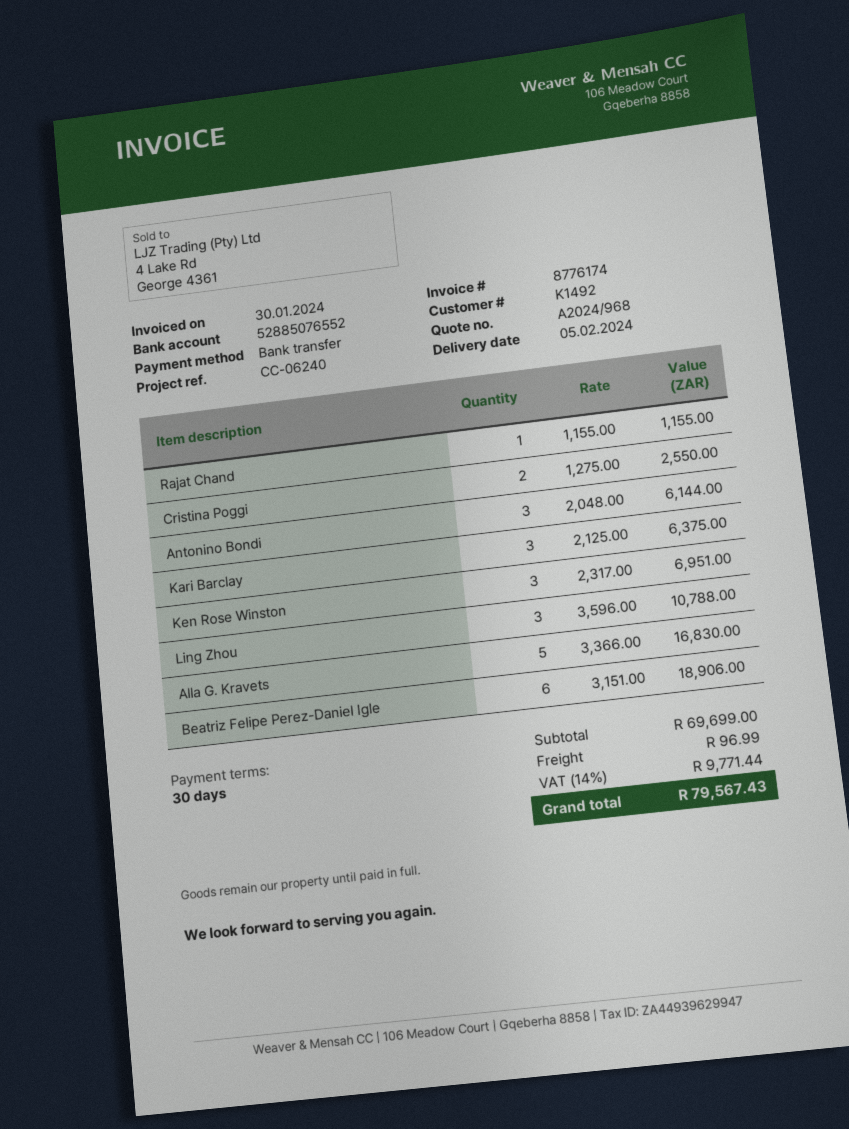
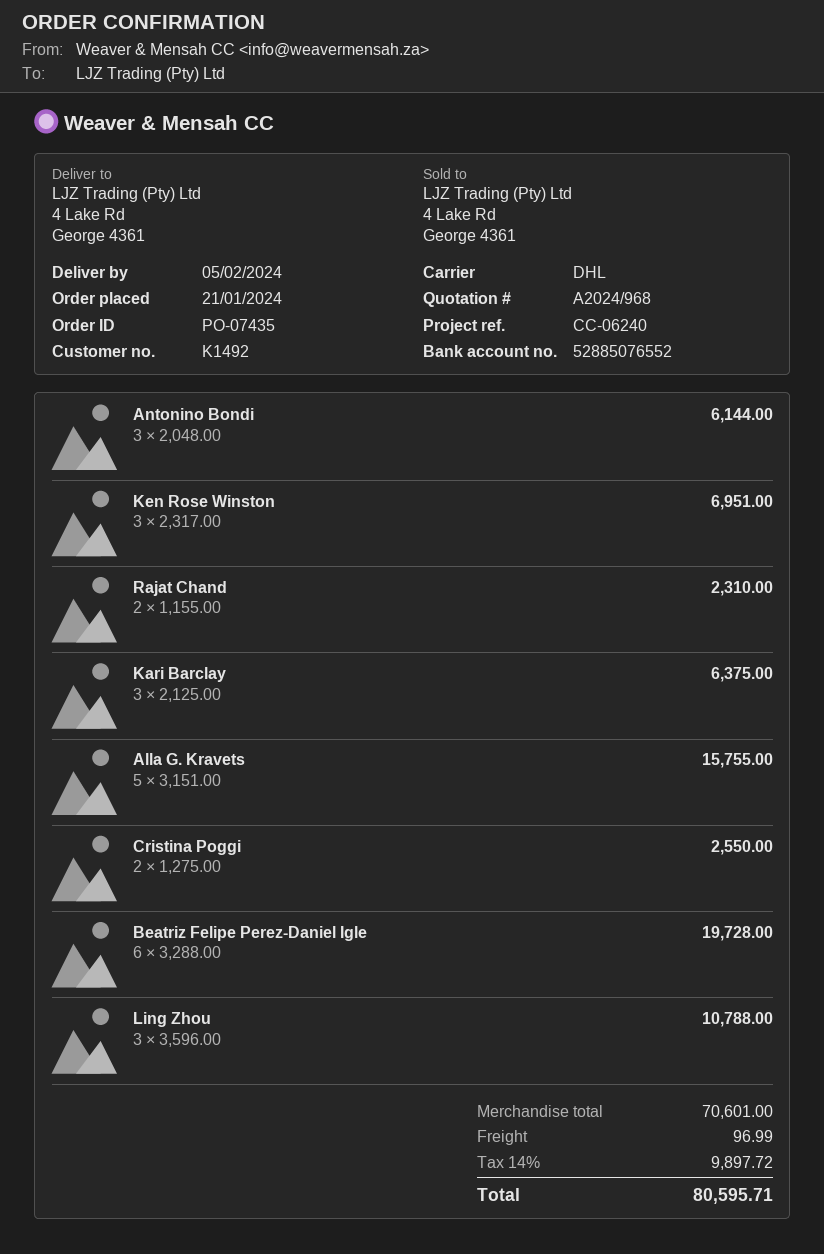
Rajat Chand: 1 x 1155.00 = 1155.00 -> 2 x 1155.00 = 2310.00
Alla G. Kravets: 5 x 3366.00 = 16830.00 -> 5 x 3151.00 = 15755.00
Beatriz Felipe Perez-Daniel Igle: 6 x 3151.00 = 18906.00 -> 6 x 3288.00 = 19728.00
subtotal: 69699.00 -> 70601.00
tax: 14% = 9771.44 -> 14% = 9897.72
total: 79567.43 -> 80595.71

